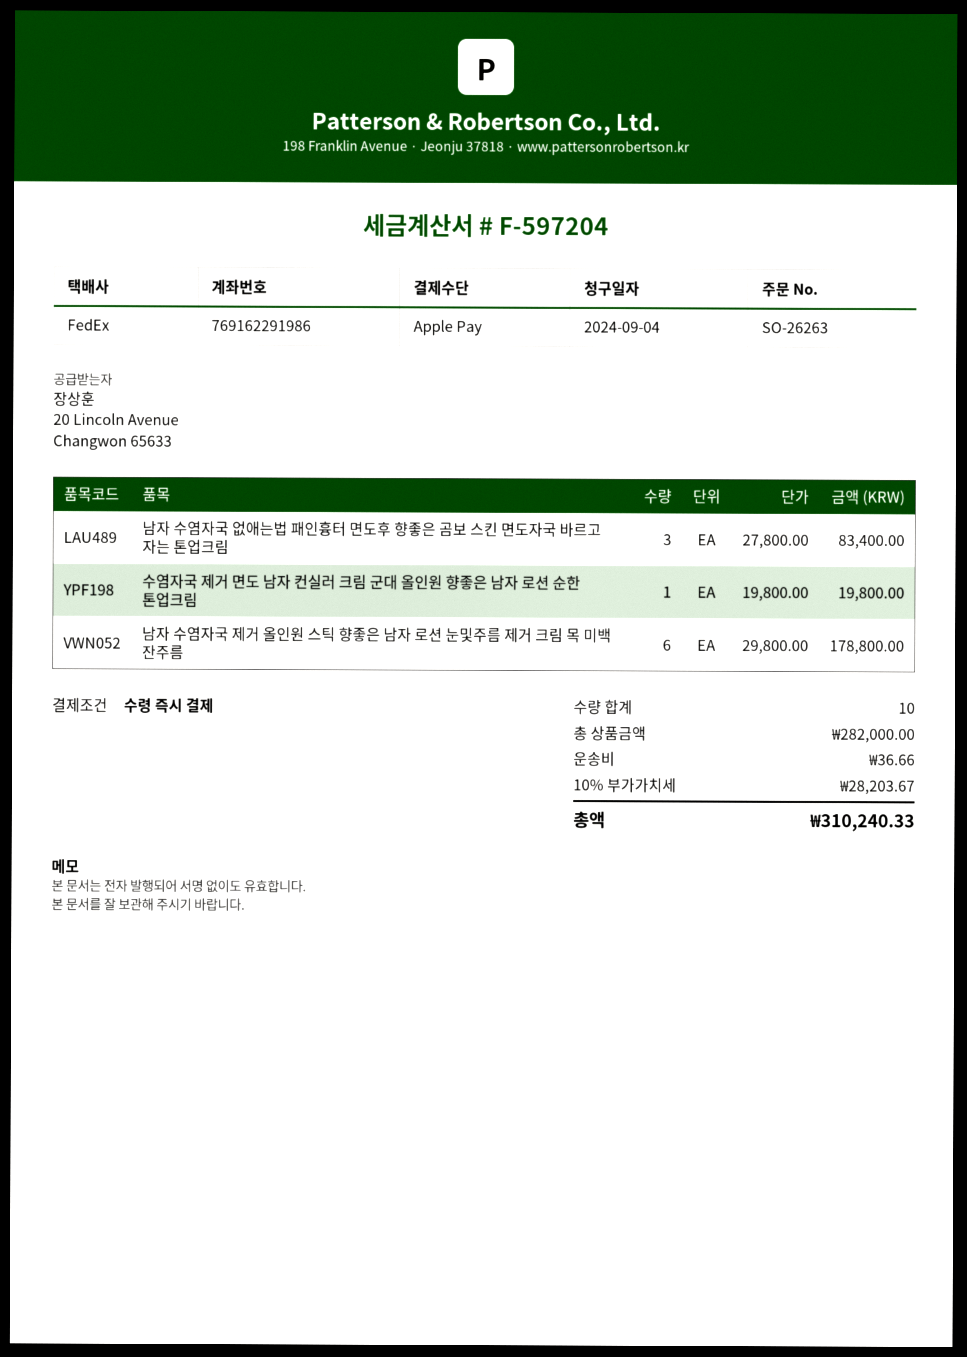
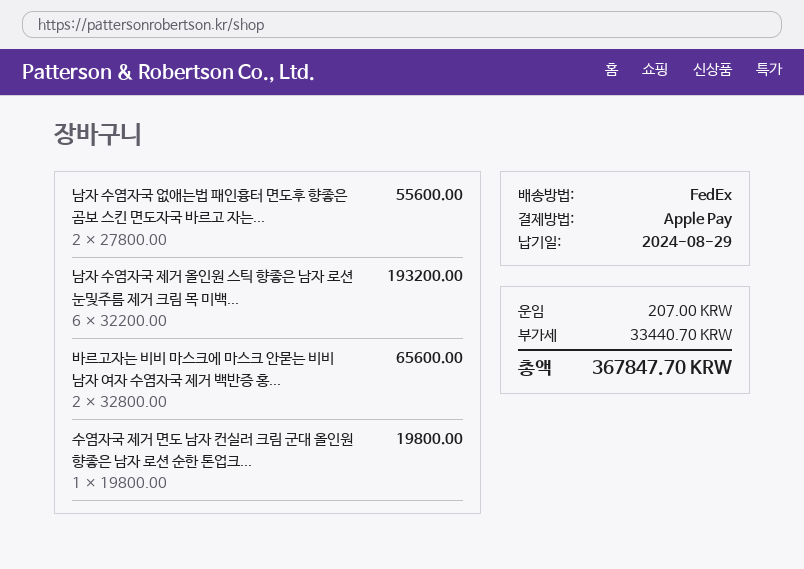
남자 수염자국 없애는법 패인흉터 면도후 향좋은 곰보 스킨 면도자국 바르고 자는 톤업크림: 3 x 27800.00 = 83400.00 -> 2 x 27800.00 = 55600.00
남자 수염자국 제거 올인원 스틱 향좋은 남자 로션 눈및주름 제거 크림 목 미백 잔주름: 6 x 29800.00 = 178800.00 -> 6 x 32200.00 = 193200.00
바르고자는 비비 마스크에 마스크 안묻는 비비 남자 여자 수염자국 제거 백반증 홍...: none -> 2 x 32800.00 = 65600.00
shipping: 36.66 -> 207.00
tax: 28203.67 -> 33440.70
total: 310240.33 -> 367847.70

